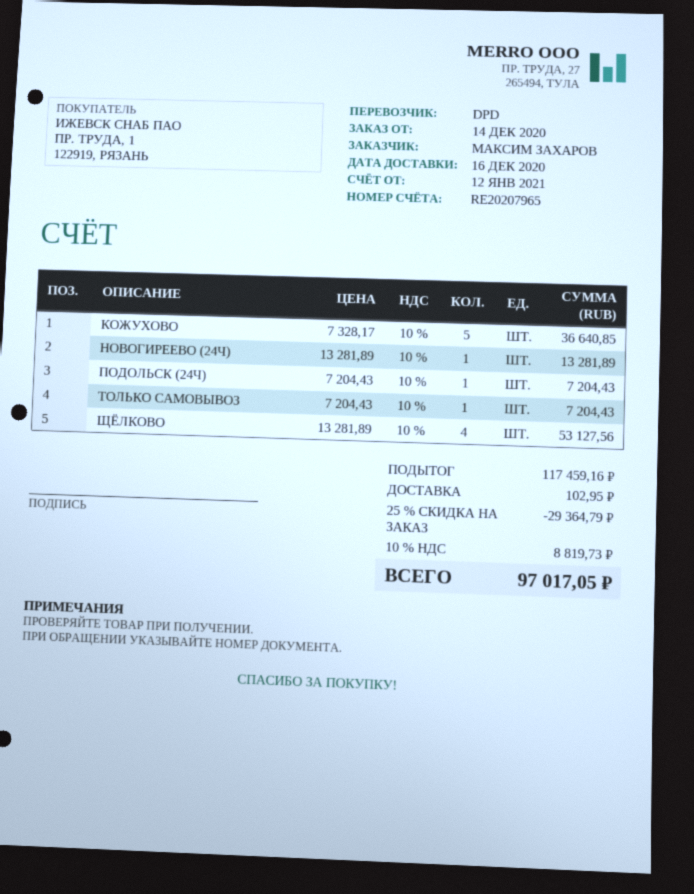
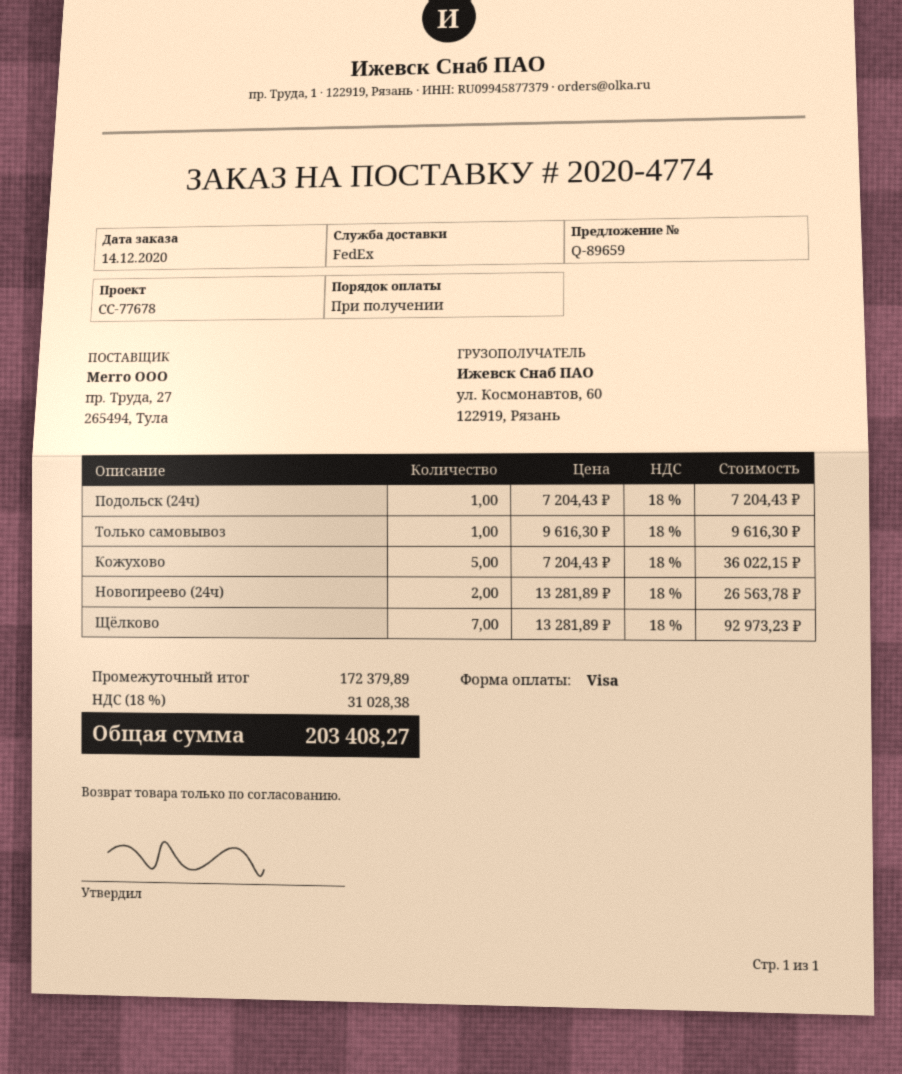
shipping method: DPD -> FedEx
КОЖУХОВО: 5 x 7328.17 = 36640.85 -> 5 x 7204.43 = 36022.15
НОВОГИРЕЕВО (24Ч): 1 x 13281.89 = 13281.89 -> 2 x 13281.89 = 26563.78
ТОЛЬКО САМОВЫВОЗ: 1 x 7204.43 = 7204.43 -> 1 x 9616.30 = 9616.30
ЩЁЛКОВО: 4 x 13281.89 = 53127.56 -> 7 x 13281.89 = 92973.23
subtotal: 117459.16 -> 172379.89
discount: 25% = 29364.79 -> none
shipping: 102.95 -> none
tax: 10% = 8819.73 -> 18% = 31028.38
total: 97017.05 -> 203408.27

